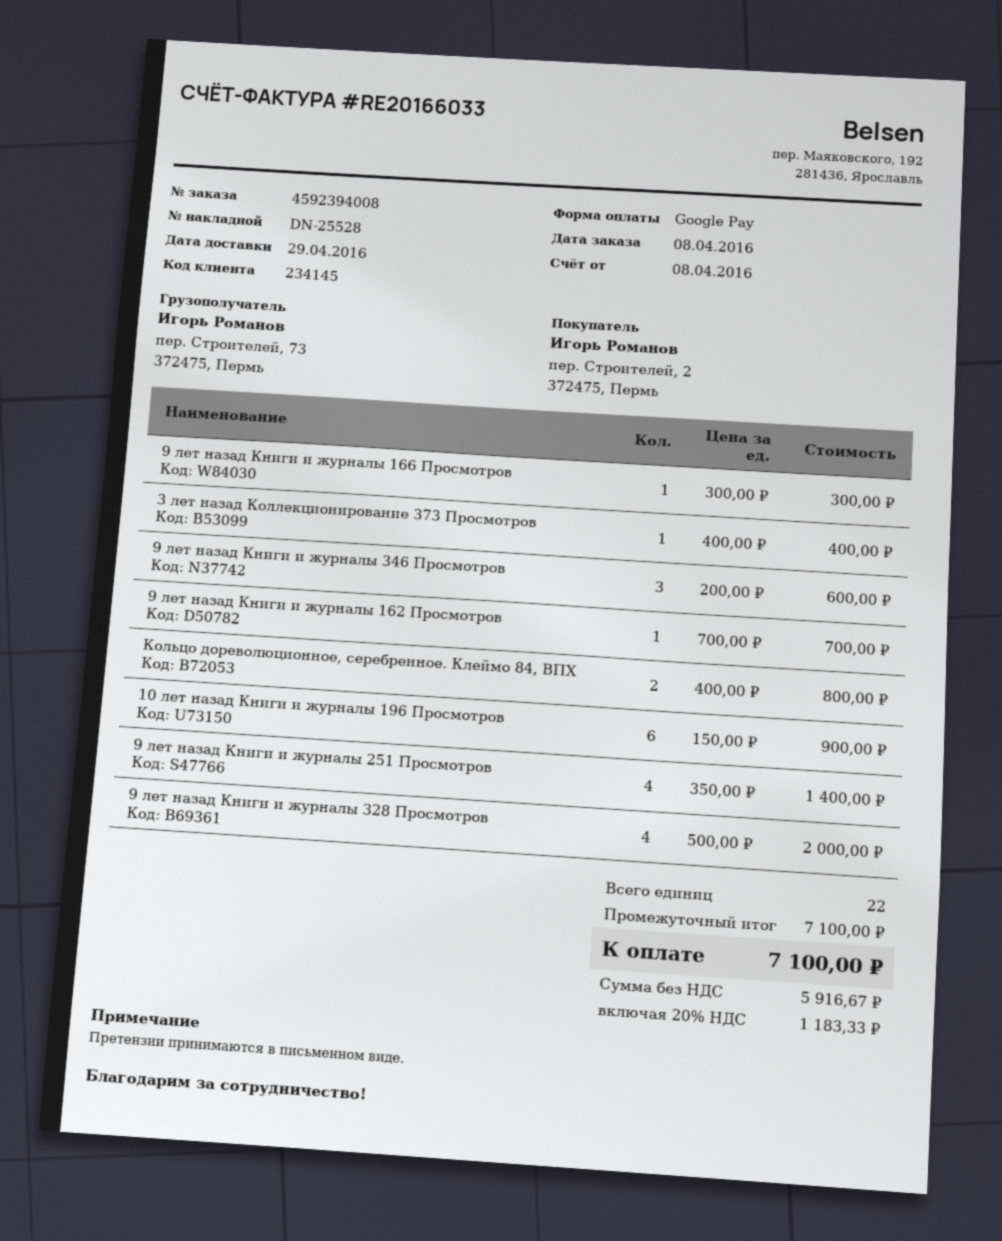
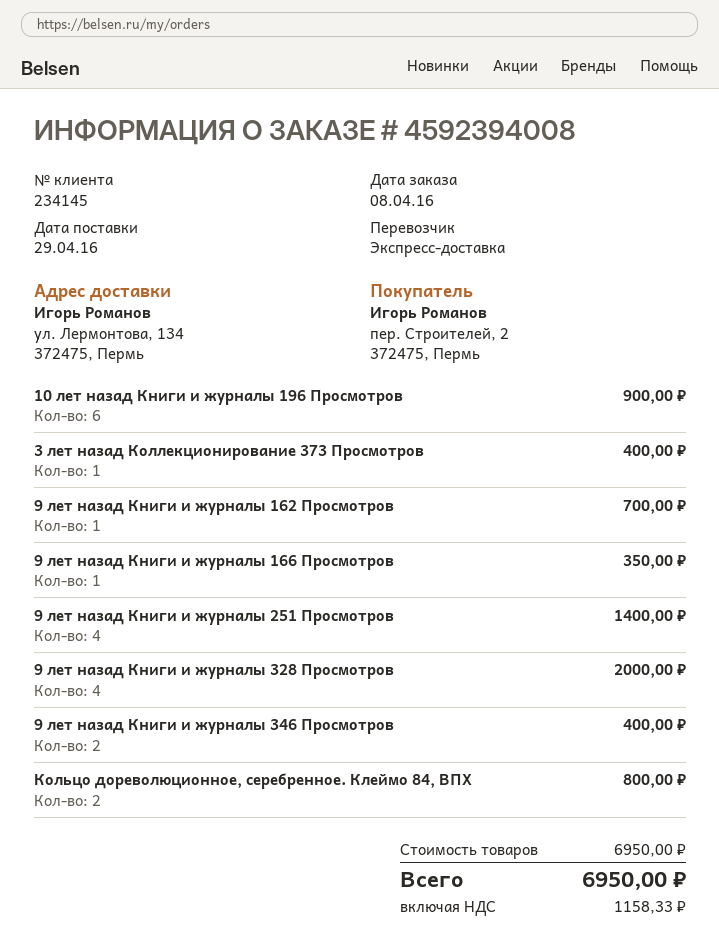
ship to: пер. Строителей, 73, 372475, Пермь -> ул. Лермонтова, 134, 372475, Пермь
9 лет назад Книги и журналы 166 Просмотров: 1 for 300.00 -> 1 for 350.00
9 лет назад Книги и журналы 346 Просмотров: 3 for 600.00 -> 2 for 400.00
subtotal: 7100.00 -> 6950.00
tax: 1183.33 -> 1158.33
total: 7100.00 -> 6950.00

